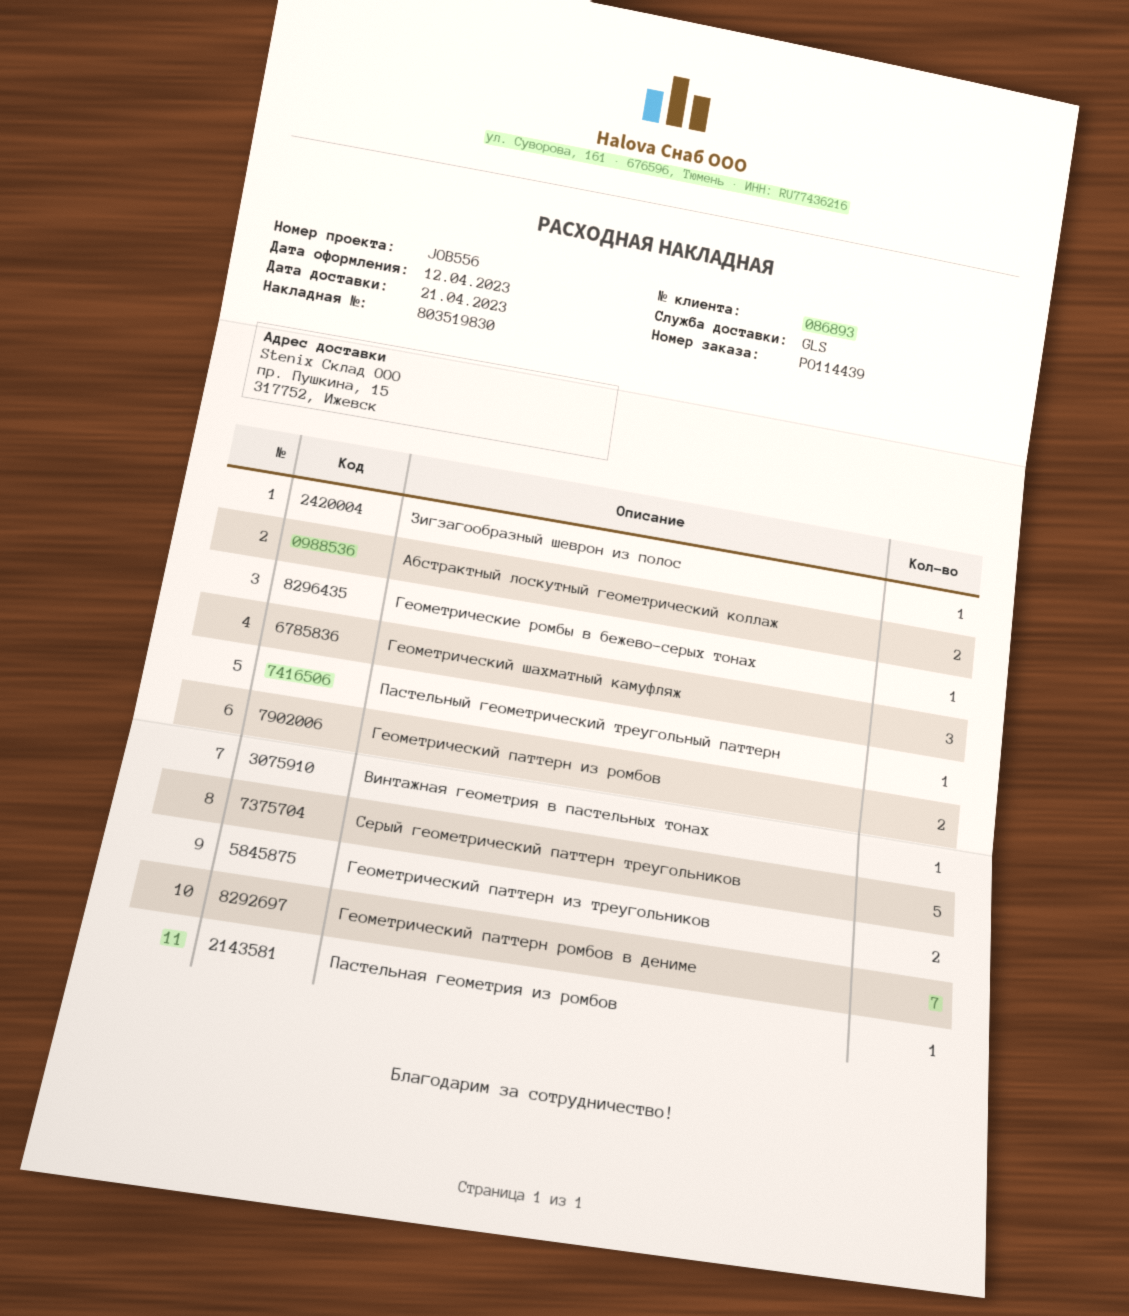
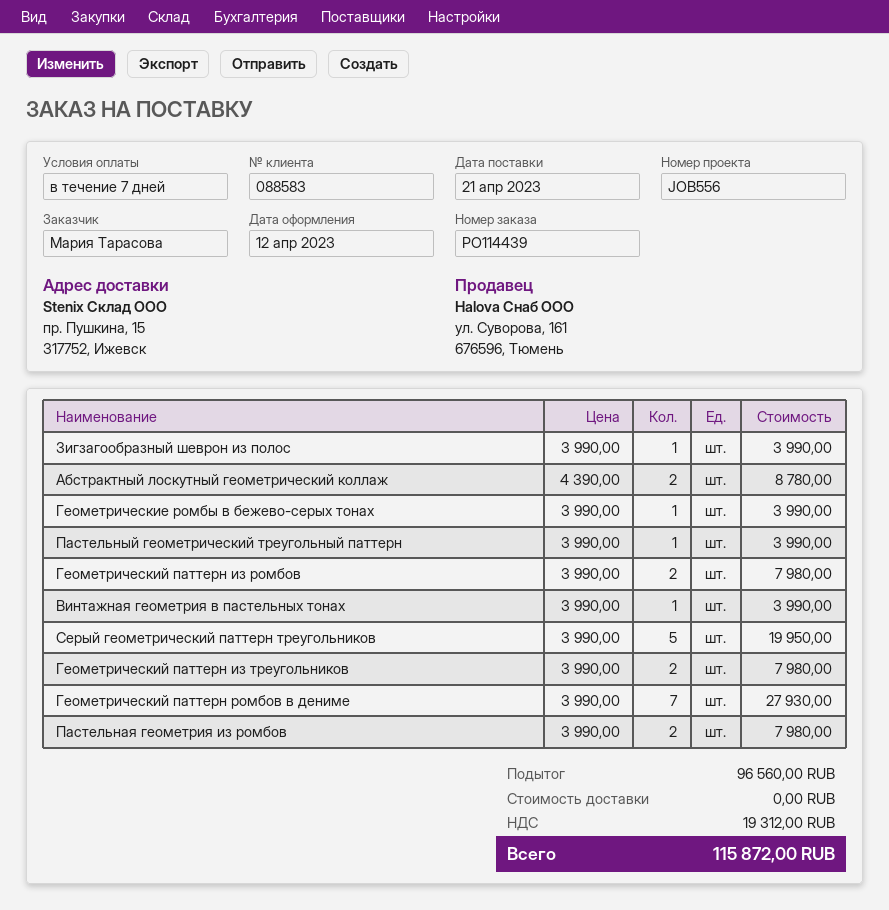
customer number: 086893 -> 088583
Геометрический шахматный камуфляж: 3 -> none
Пастельная геометрия из ромбов: 1 -> 2

